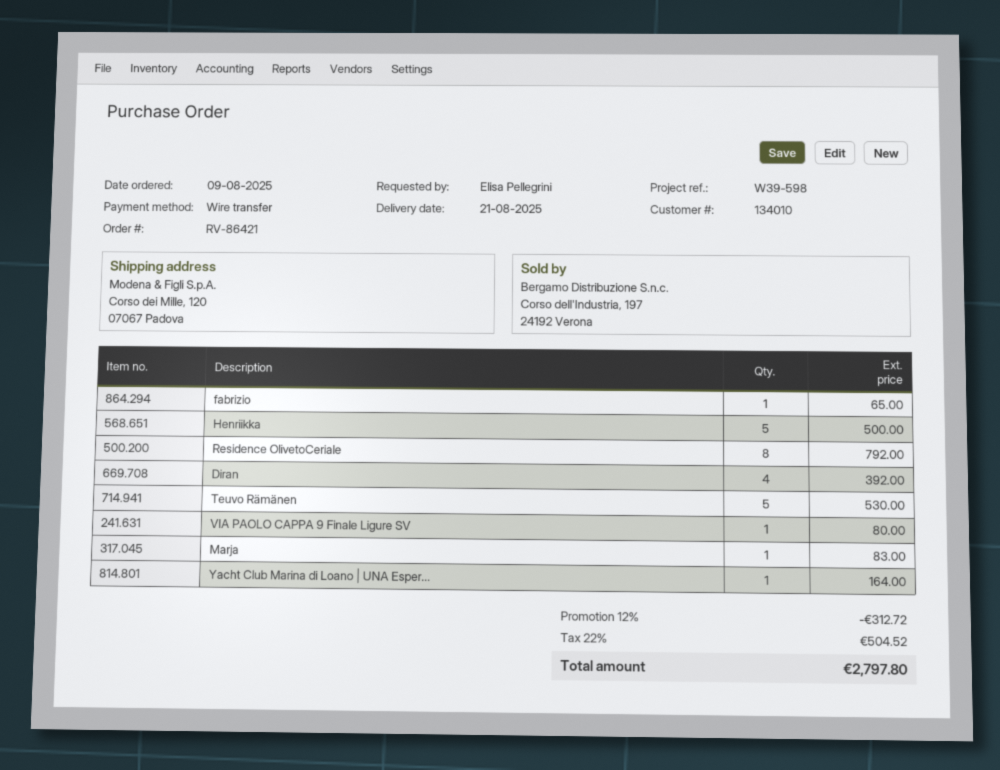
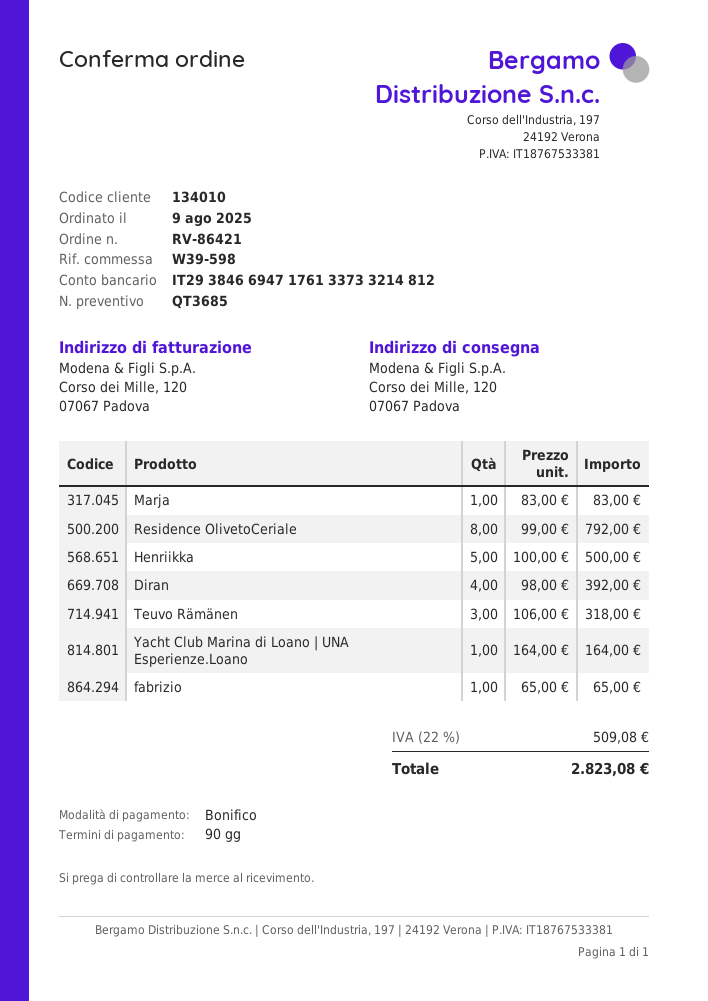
Teuvo Rämänen: 5 for 530.00 -> 3 for 318.00
VIA PAOLO CAPPA 9 Finale Ligure SV: 1 for 80.00 -> none
discount: 12% = 312.72 -> none
tax: 22% = 504.52 -> 22% = 509.08
total: 2797.80 -> 2823.08

